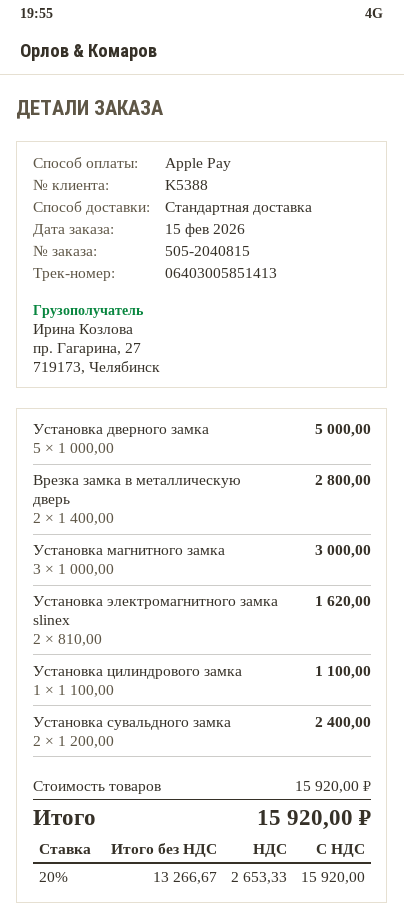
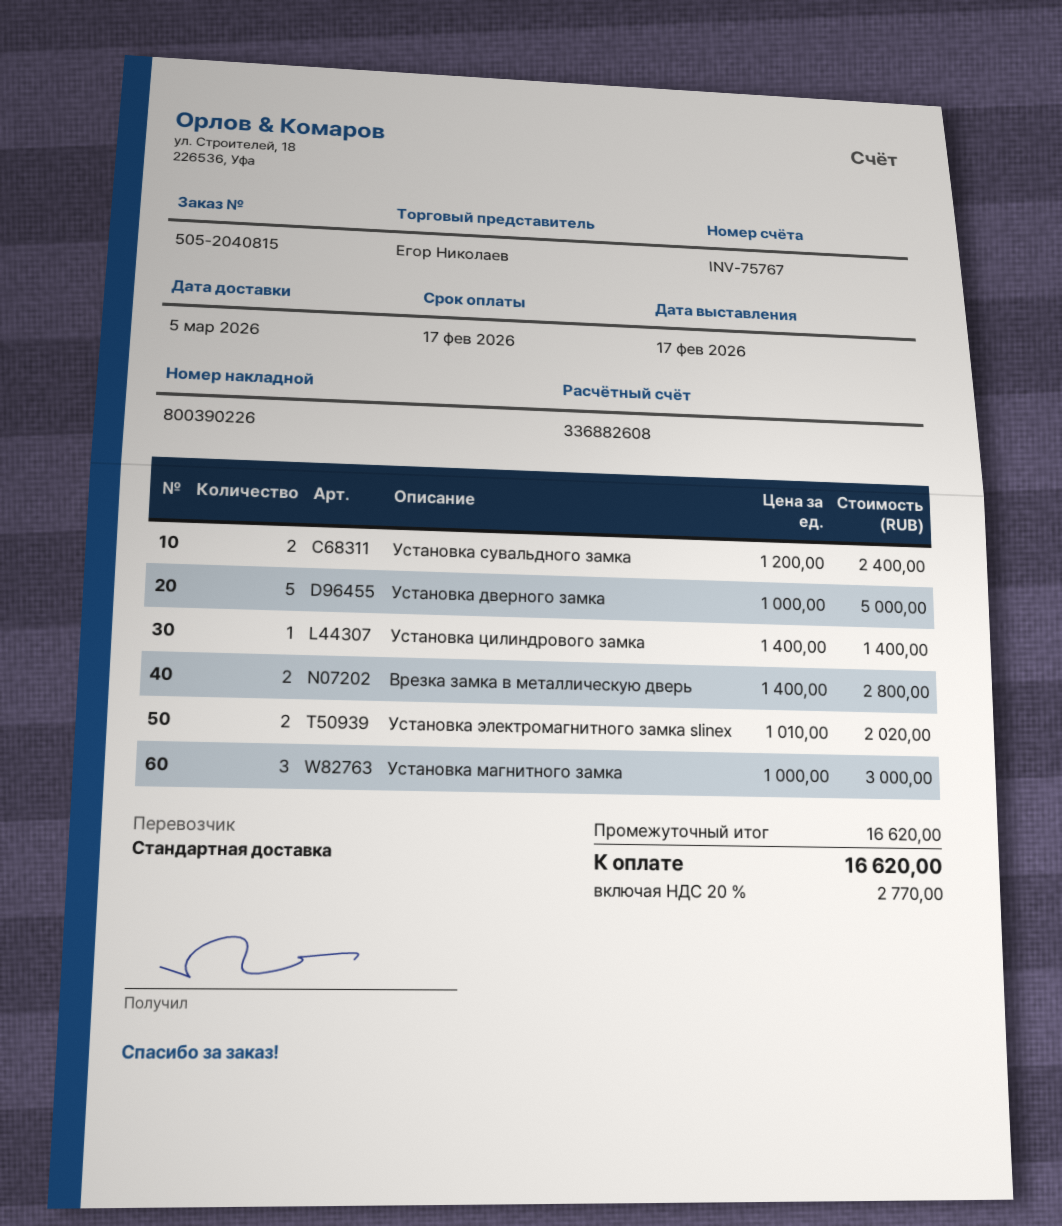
Установка электромагнитного замка slinex: 2 x 810.00 = 1620.00 -> 2 x 1010.00 = 2020.00
Установка цилиндрового замка: 1 x 1100.00 = 1100.00 -> 1 x 1400.00 = 1400.00
subtotal: 15920.00 -> 16620.00
tax: 20% = 2653.33 -> 20% = 2770.00
total: 15920.00 -> 16620.00

